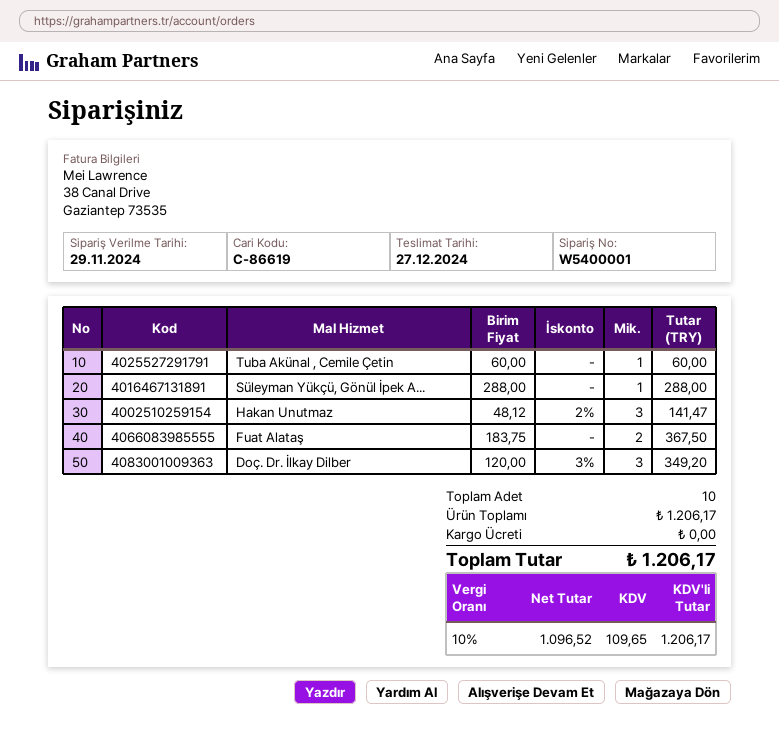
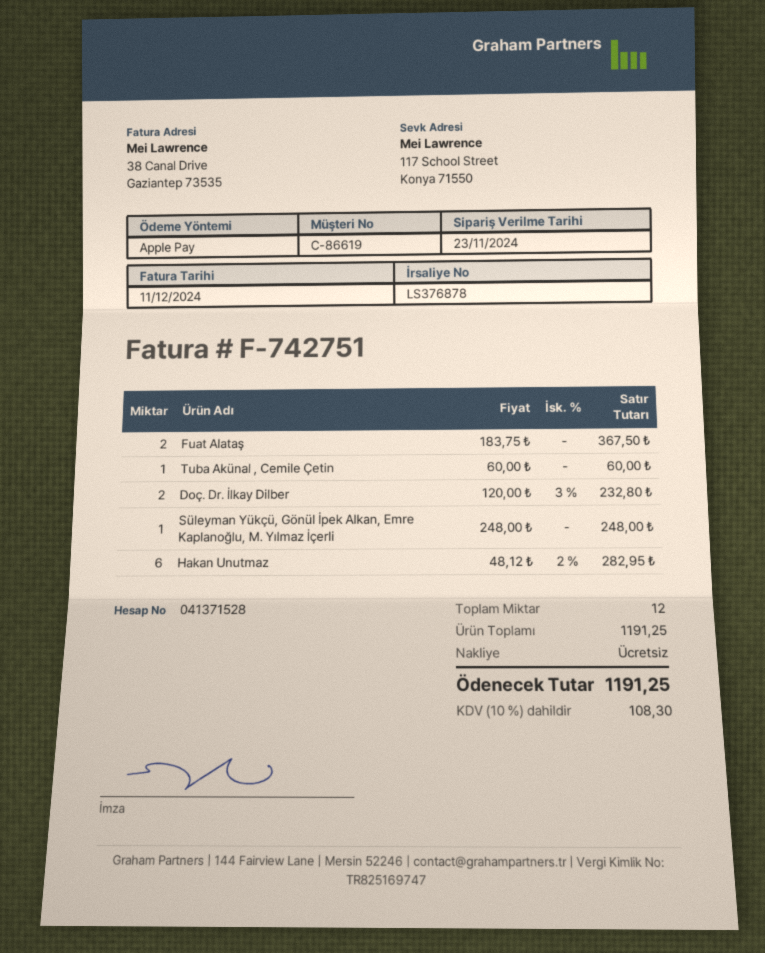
order date: 2024-11-29 -> 2024-11-23
Süleyman Yükçü, Gönül İpek A...: 1 x 288.00 = 288.00 -> 1 x 248.00 = 248.00
Hakan Unutmaz: 3 x 48.12 - 2% = 141.47 -> 6 x 48.12 - 2% = 282.95
Doç. Dr. İlkay Dilber: 3 x 120.00 - 3% = 349.20 -> 2 x 120.00 - 3% = 232.80
total quantity: 10 -> 12
subtotal: 1206.17 -> 1191.25
tax: 10% = 109.65 -> 10% = 108.30
total: 1206.17 -> 1191.25

